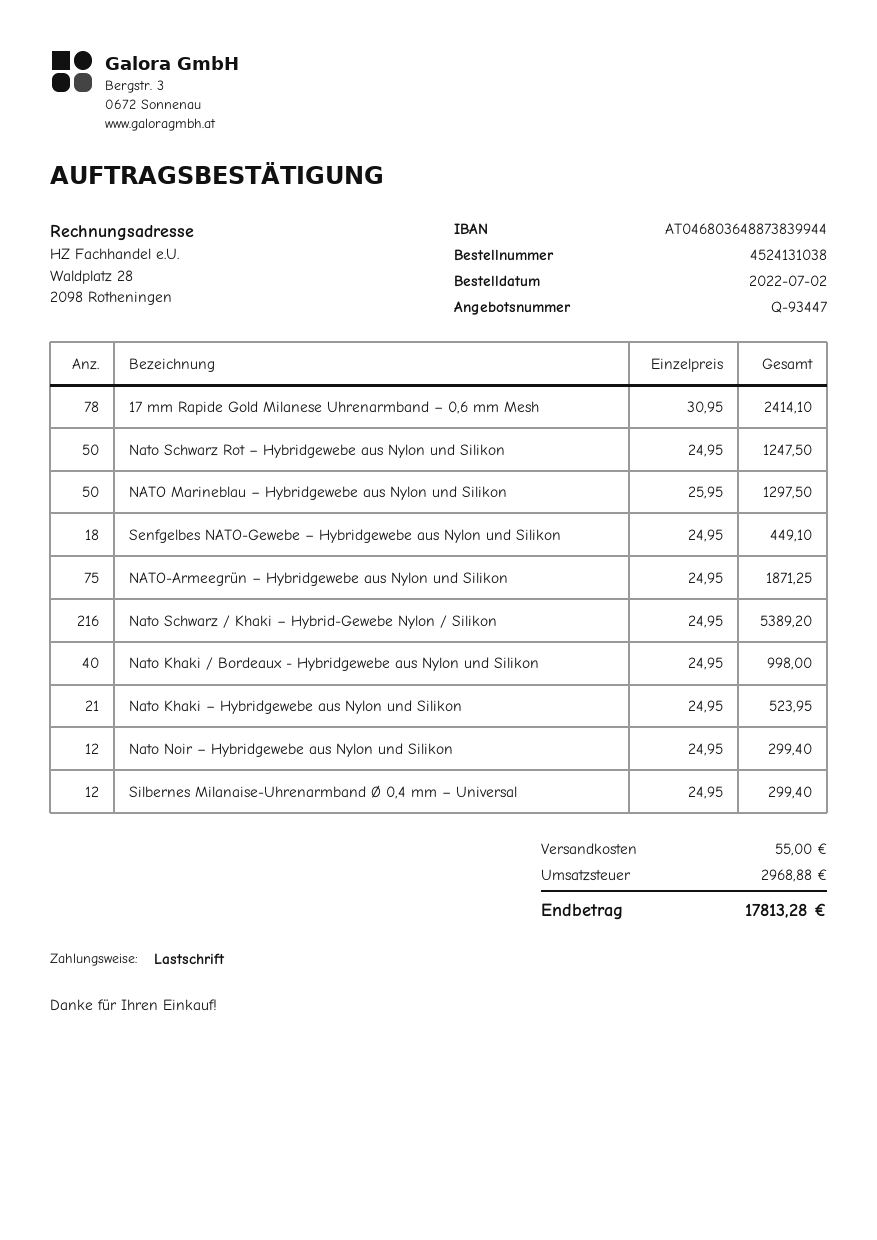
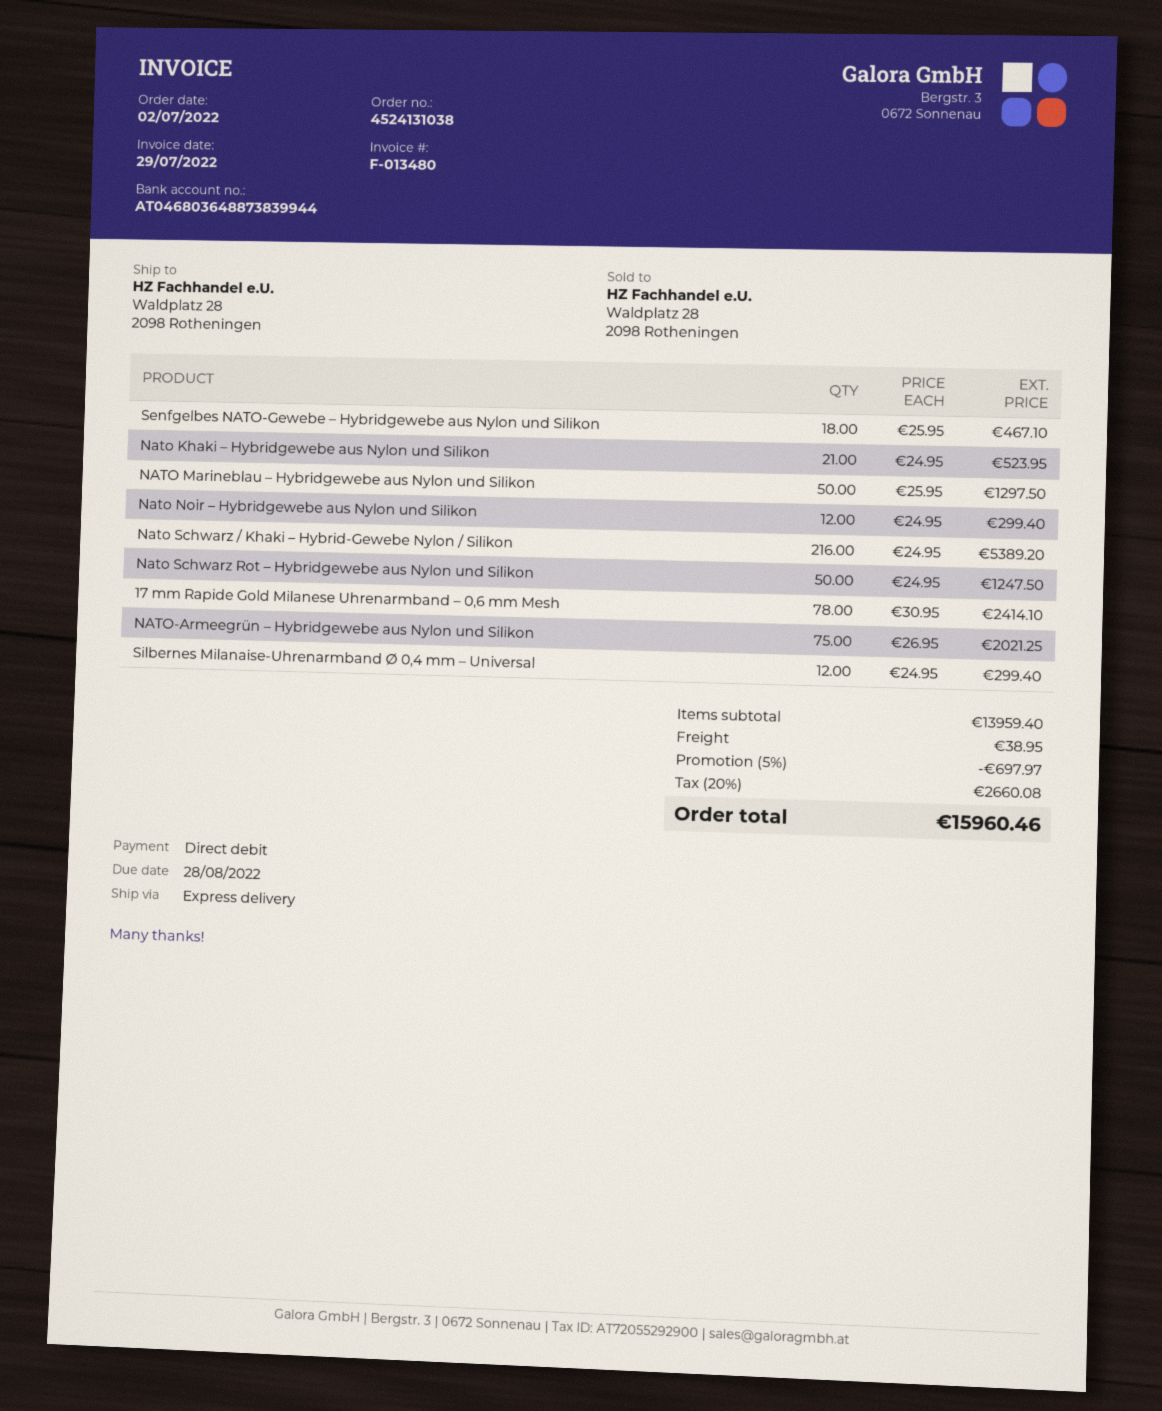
Senfgelbes NATO-Gewebe – Hybridgewebe aus Nylon und Silikon: 18 x 24.95 = 449.10 -> 18 x 25.95 = 467.10
NATO-Armeegrün – Hybridgewebe aus Nylon und Silikon: 75 x 24.95 = 1871.25 -> 75 x 26.95 = 2021.25
Nato Khaki / Bordeaux - Hybridgewebe aus Nylon und Silikon: 40 x 24.95 = 998.00 -> none
discount: none -> 5% = 697.97
shipping: 55.00 -> 38.95
tax: 2968.88 -> 2660.08
total: 17813.28 -> 15960.46

